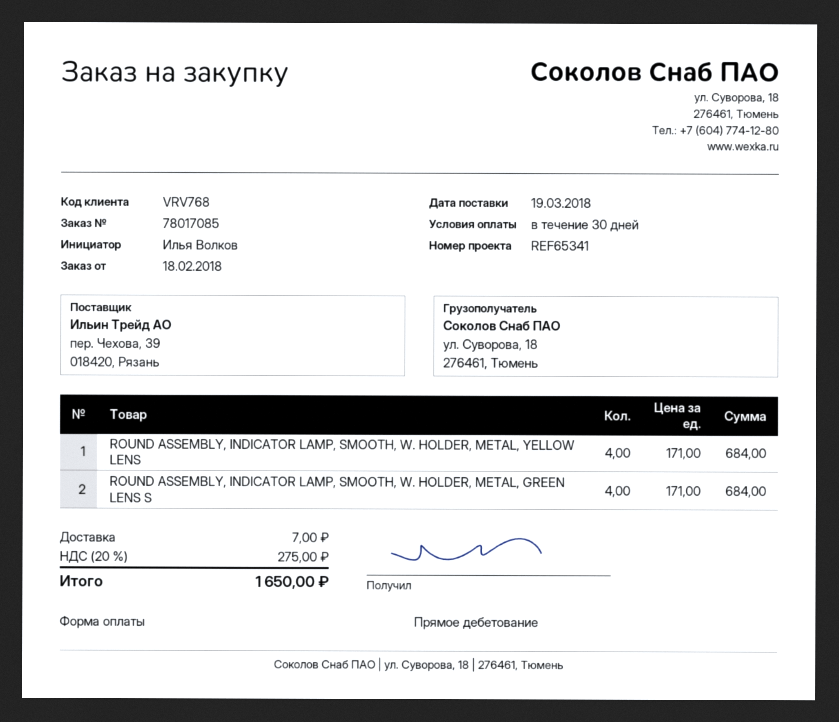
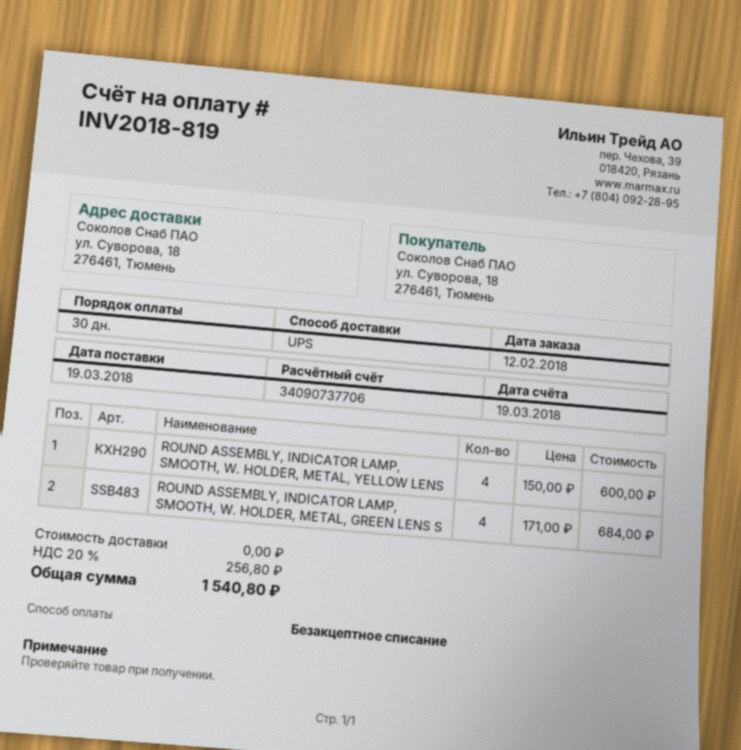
order date: 2018-02-18 -> 2018-02-12
ROUND ASSEMBLY, INDICATOR LAMP, SMOOTH, W. HOLDER, METAL, YELLOW LENS: 4 x 171.00 = 684.00 -> 4 x 150.00 = 600.00
shipping: 7.00 -> 0.00
tax: 20% = 275.00 -> 20% = 256.80
total: 1650.00 -> 1540.80

